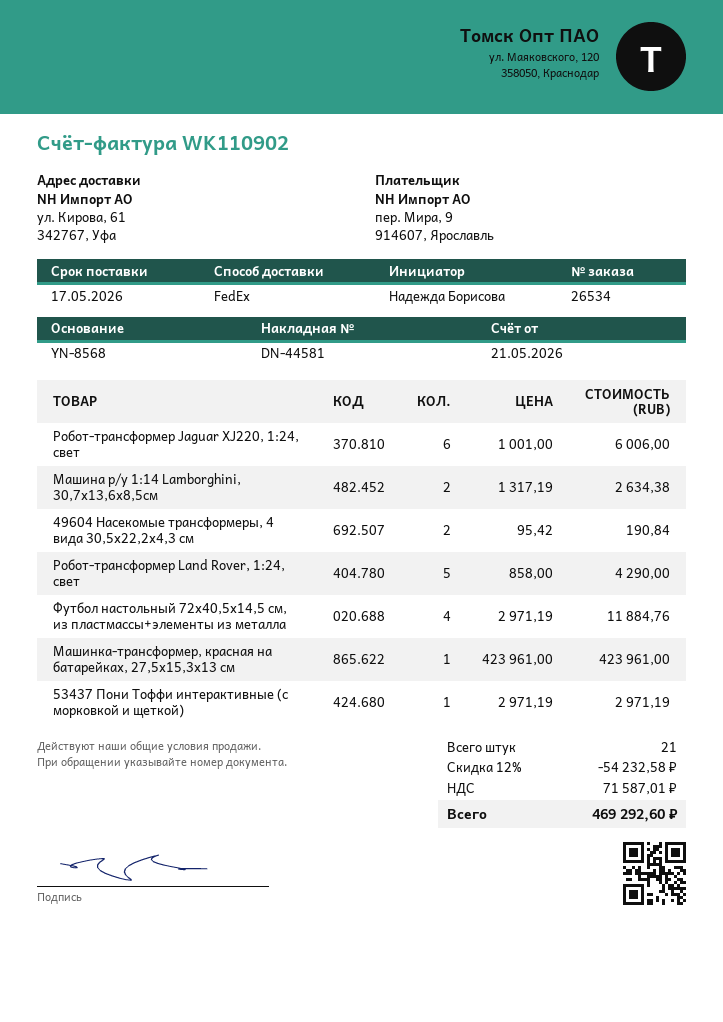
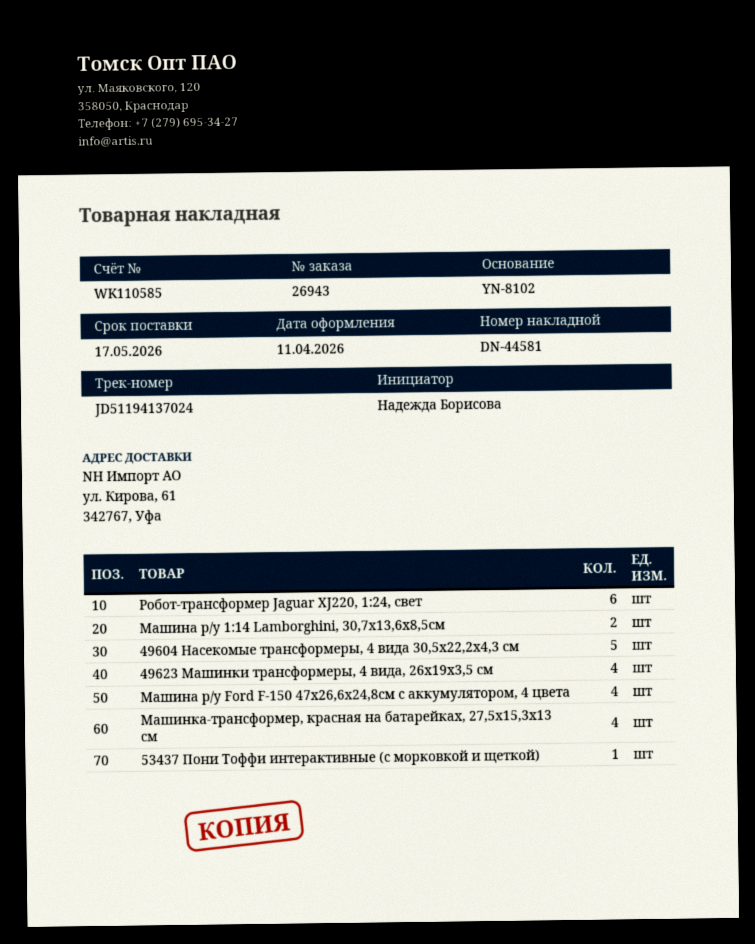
order number: 26534 -> 26943
invoice number: WK110902 -> WK110585
reference: YN-8568 -> YN-8102
49604 Насекомые трансформеры, 4 вида 30,5х22,2х4,3 см: 2 -> 5
Робот-трансформер Land Rover, 1:24, свет: 5 -> none
Футбол настольный 72х40,5х14,5 см, из пластмассы+элементы из металла: 4 -> none
Машинка-трансформер, красная на батарейках, 27,5х15,3х13 см: 1 -> 4
49623 Машинки трансформеры, 4 вида, 26х19х3,5 см: none -> 4
Машина р/у Ford F-150 47х26,6х24,8см с аккумулятором, 4 цвета: none -> 4

